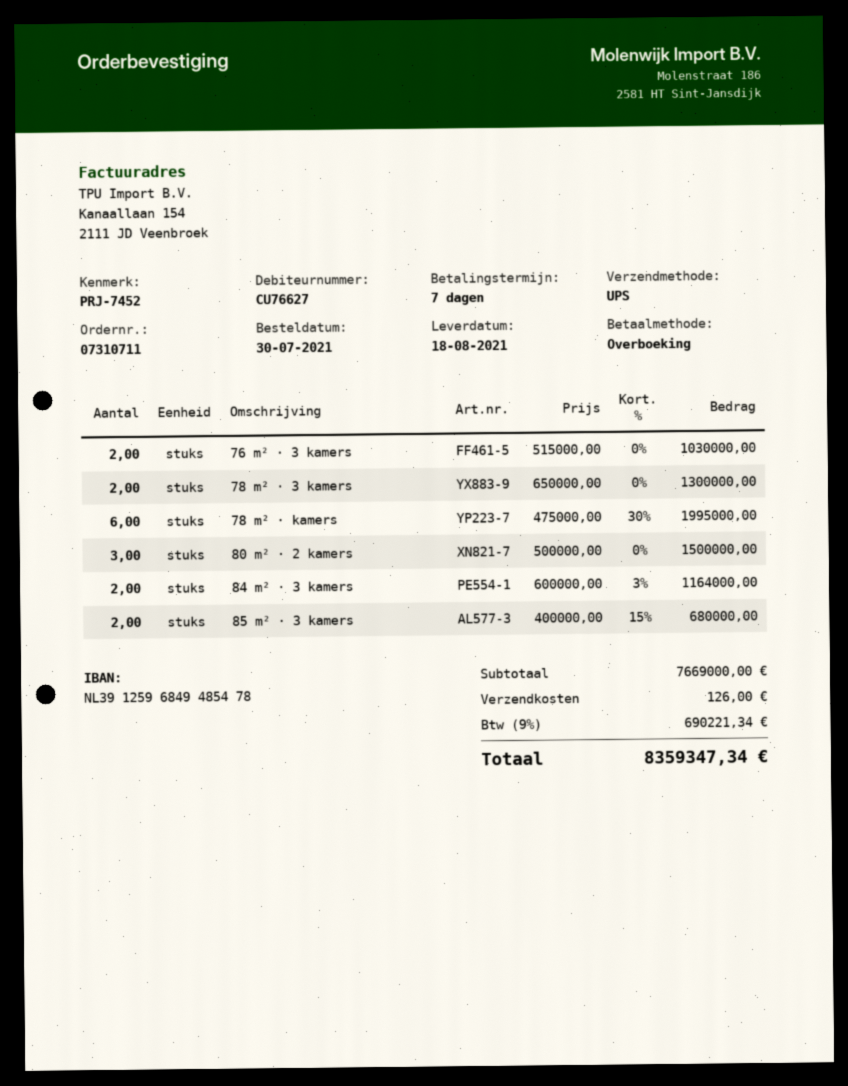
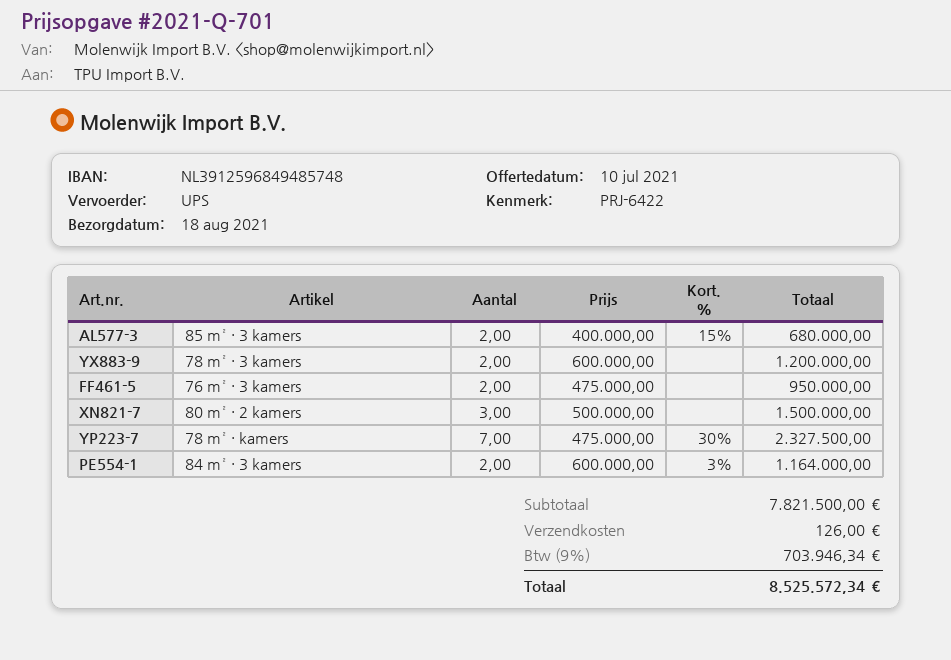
reference: PRJ-7452 -> PRJ-6422
bank account: NL3912596849485478 -> NL3912596849485748
76 m² · 3 kamers: 2 x 515000.00 = 1030000.00 -> 2 x 475000.00 = 950000.00
78 m² · 3 kamers: 2 x 650000.00 = 1300000.00 -> 2 x 600000.00 = 1200000.00
78 m² · kamers: 6 x 475000.00 - 30% = 1995000.00 -> 7 x 475000.00 - 30% = 2327500.00
subtotal: 7669000.00 -> 7821500.00
tax: 9% = 690221.34 -> 9% = 703946.34
total: 8359347.34 -> 8525572.34

